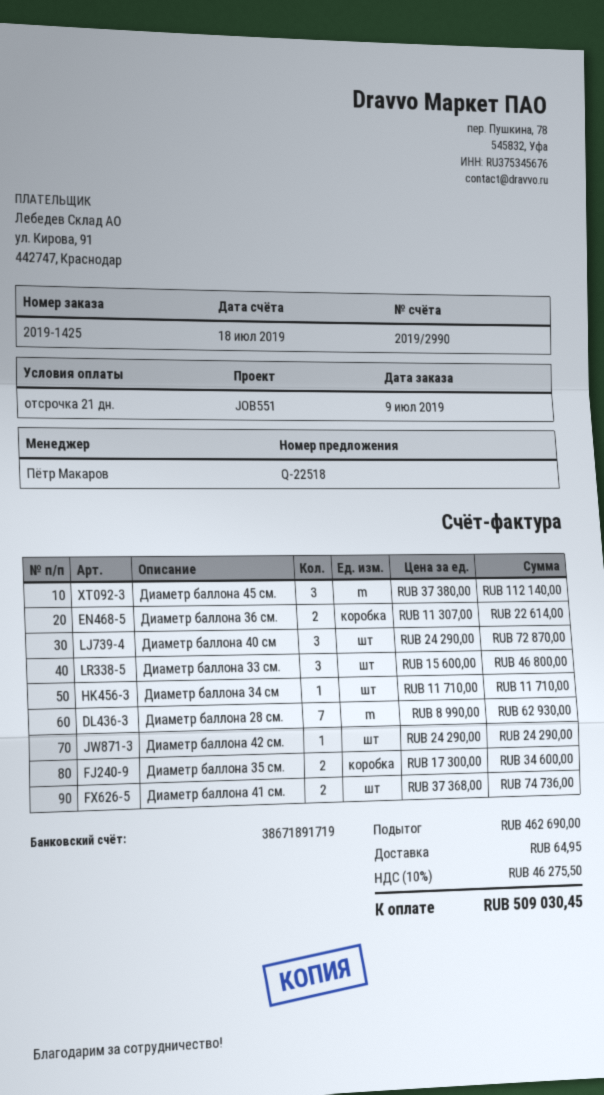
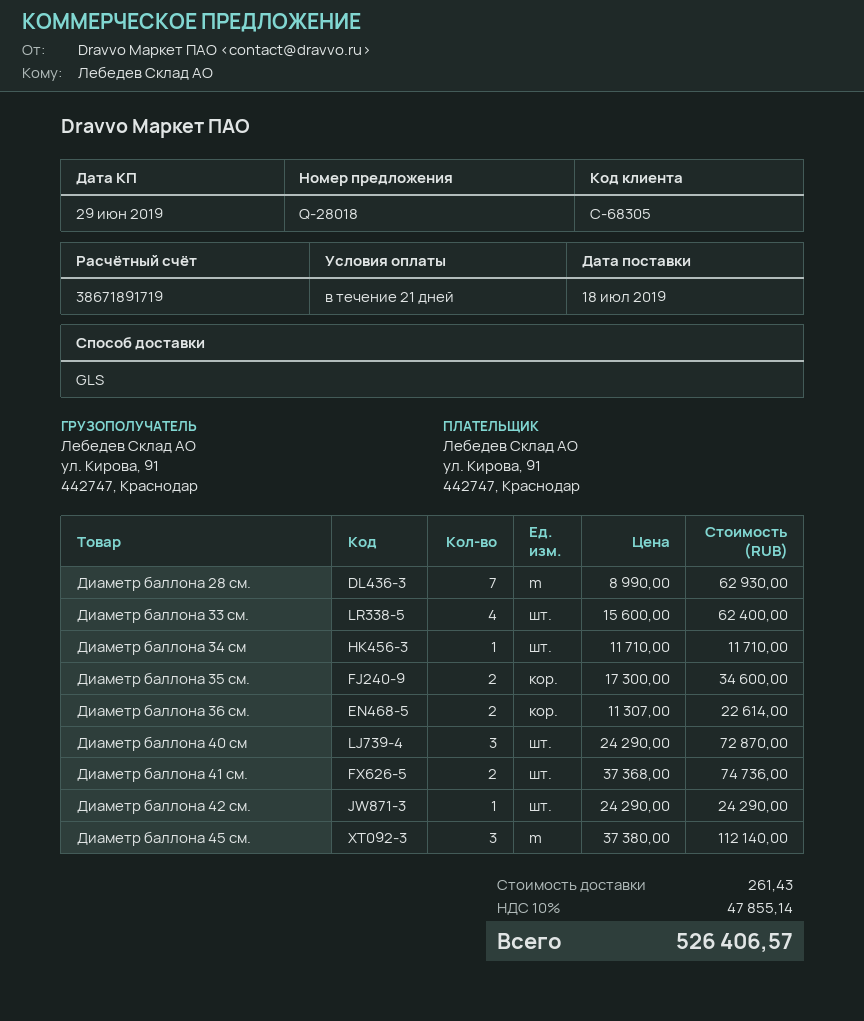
quote number: Q-22518 -> Q-28018
Диаметр баллона 33 см.: 3 x 15600.00 = 46800.00 -> 4 x 15600.00 = 62400.00
shipping: 64.95 -> 261.43
tax: 10% = 46275.50 -> 10% = 47855.14
total: 509030.45 -> 526406.57

